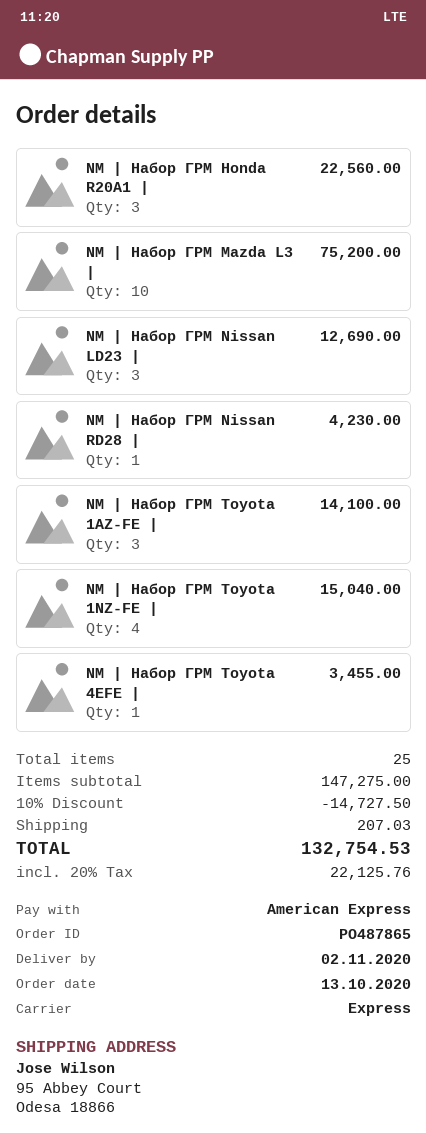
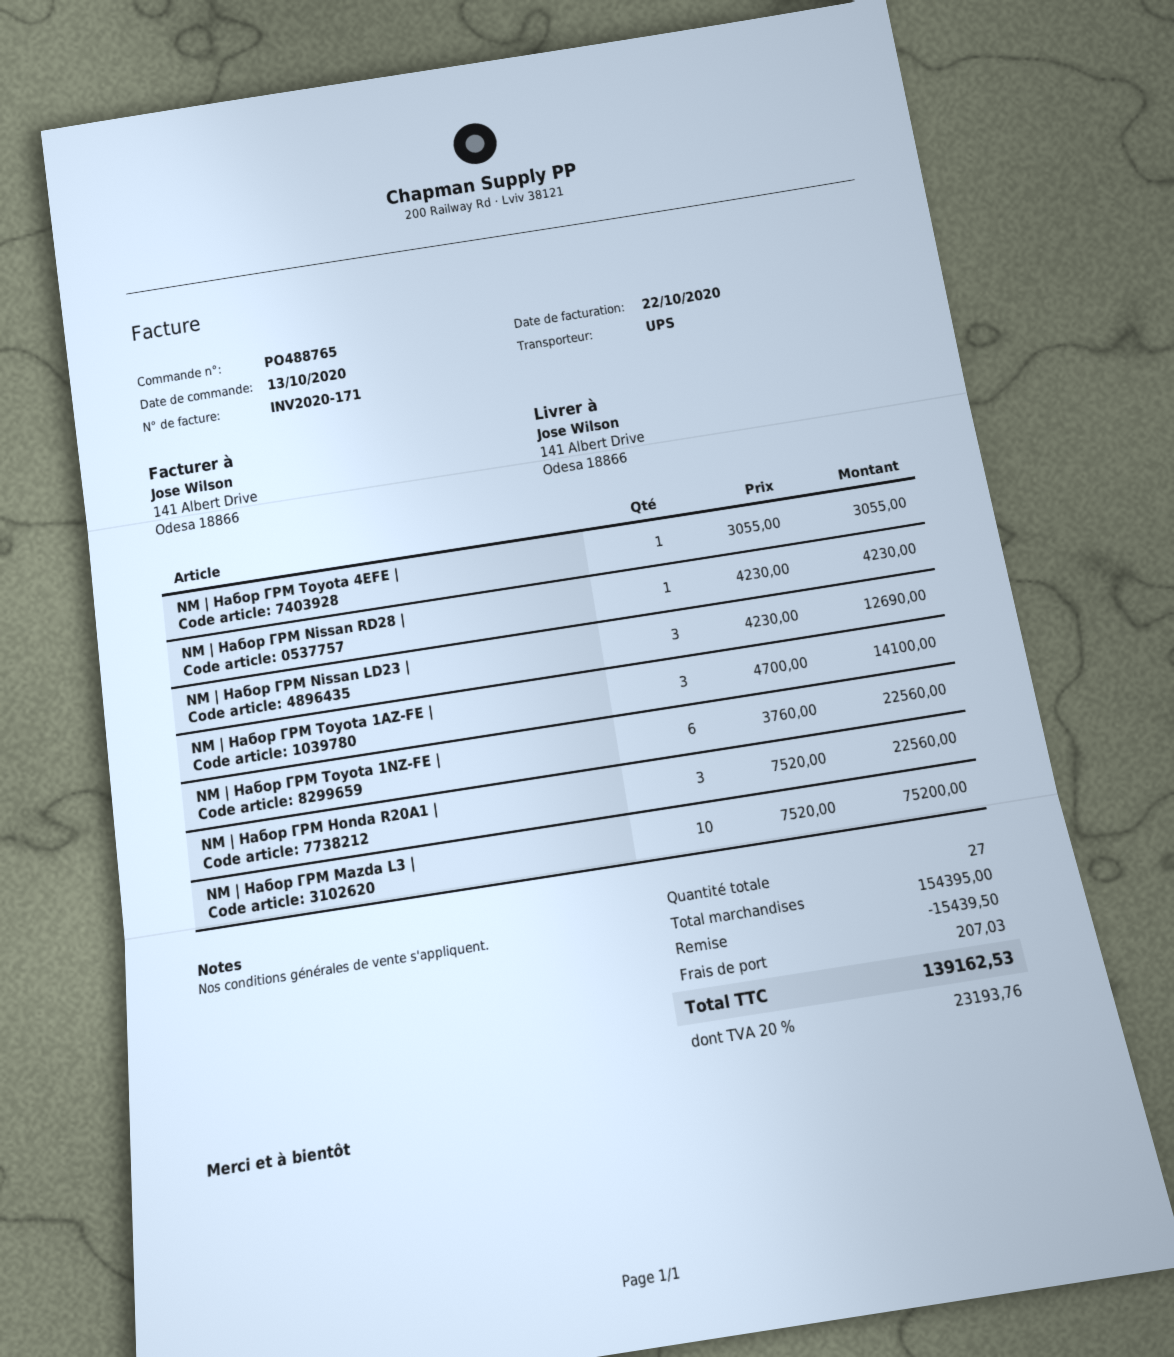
order number: PO487865 -> PO488765
shipping method: express -> UPS
ship to: 95 Abbey Court, Odesa 18866 -> 141 Albert Drive, Odesa 18866
NM | Набор ГРМ Toyota 1NZ-FE |: 4 for 15040.00 -> 6 for 22560.00
NM | Набор ГРМ Toyota 4EFE |: 1 for 3455.00 -> 1 for 3055.00
total quantity: 25 -> 27
subtotal: 147275.00 -> 154395.00
discount: 14727.50 -> 15439.50
tax: 20% = 22125.76 -> 20% = 23193.76
total: 132754.53 -> 139162.53

